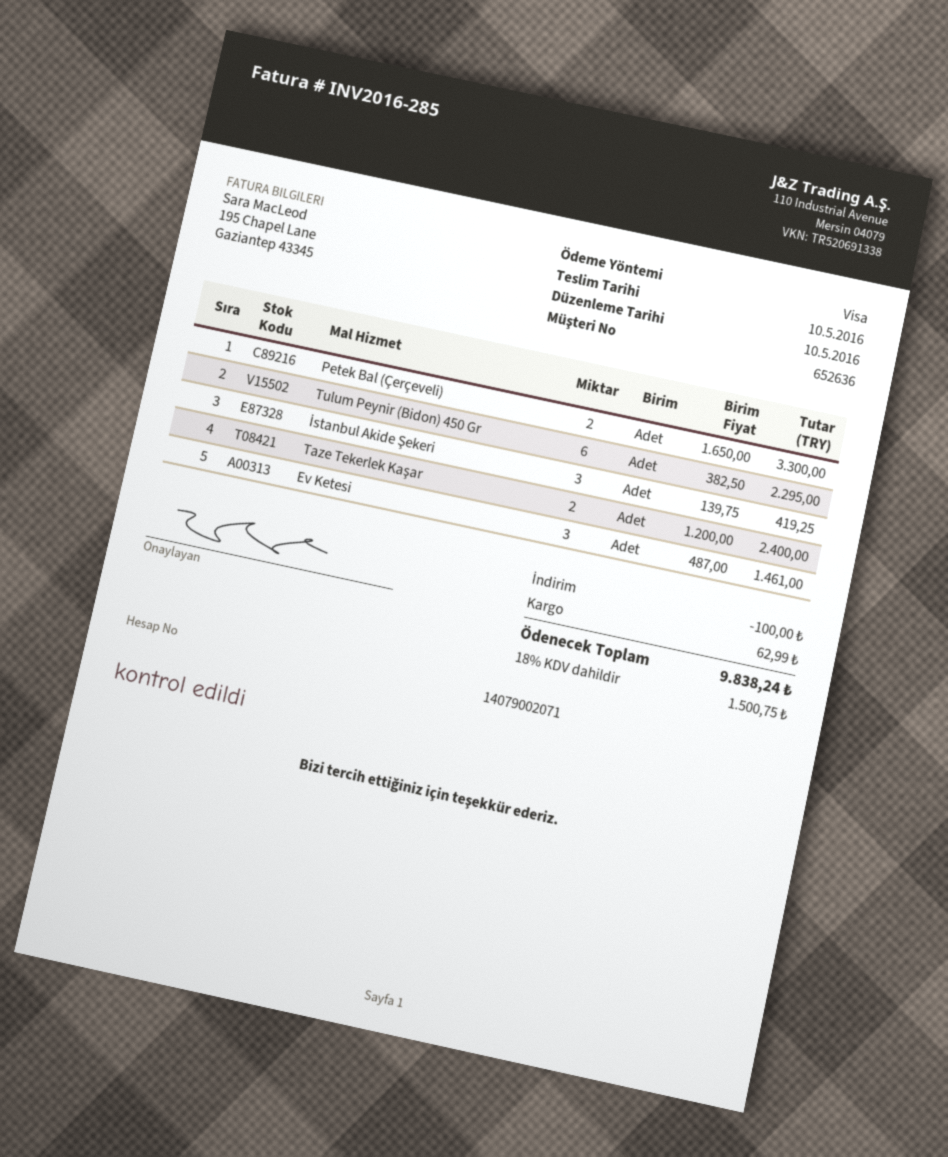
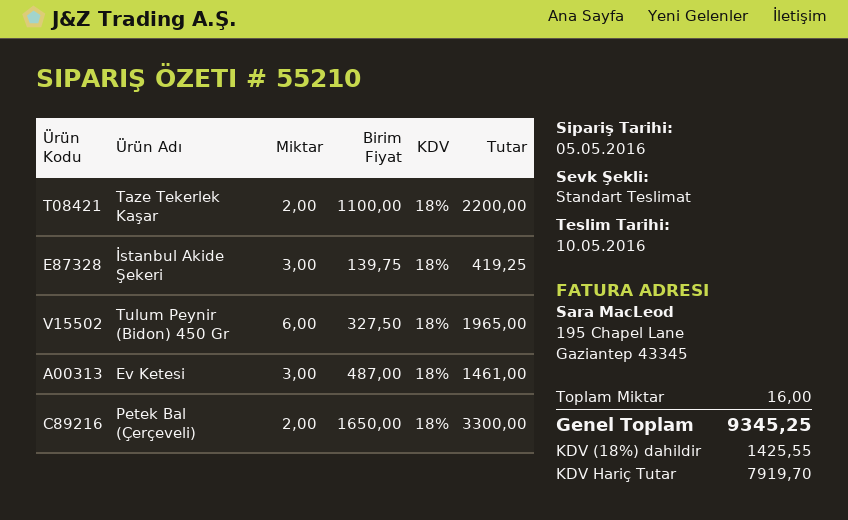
Tulum Peynir (Bidon) 450 Gr: 6 x 382.50 = 2295.00 -> 6 x 327.50 = 1965.00
Taze Tekerlek Kaşar: 2 x 1200.00 = 2400.00 -> 2 x 1100.00 = 2200.00
discount: 100.00 -> none
shipping: 62.99 -> none
tax: 18% = 1500.75 -> 18% = 1425.55
total: 9838.24 -> 9345.25

